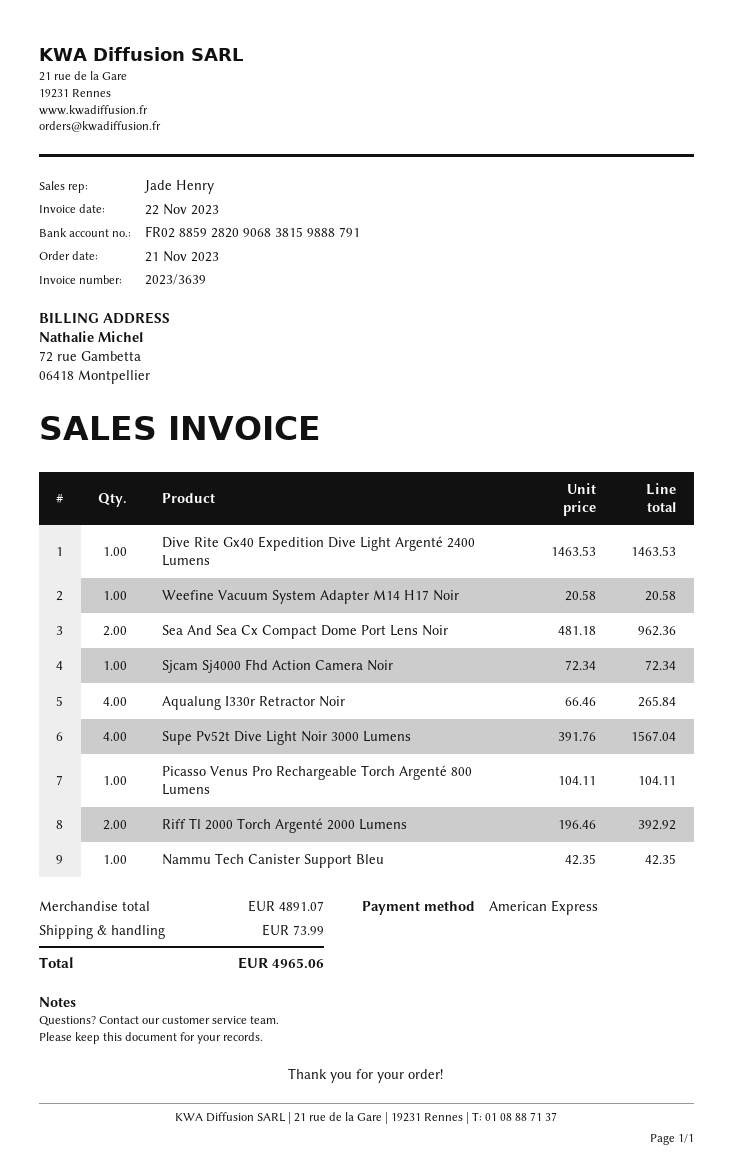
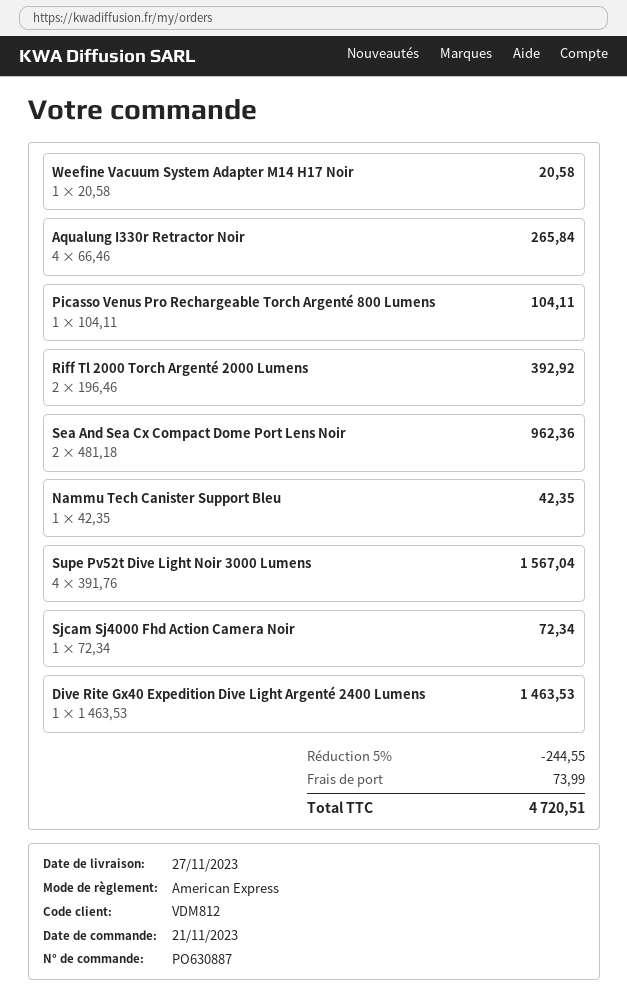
discount: none -> 5% = 244.55
total: 4965.06 -> 4720.51

